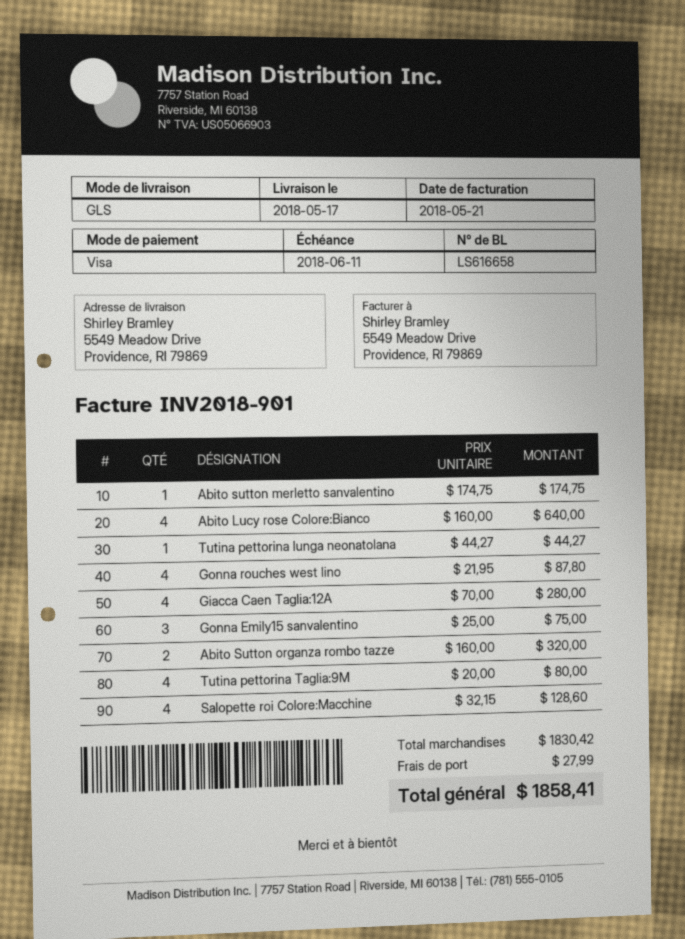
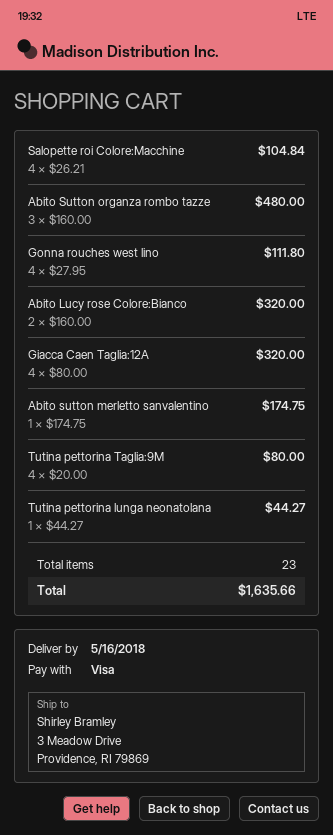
delivery date: 2018-05-17 -> 2018-05-16
ship to: 5549 Meadow Drive, Providence, RI 79869 -> 3 Meadow Drive, Providence, RI 79869
Abito Lucy rose Colore:Bianco: 4 x 160.00 = 640.00 -> 2 x 160.00 = 320.00
Gonna rouches west lino: 4 x 21.95 = 87.80 -> 4 x 27.95 = 111.80
Giacca Caen Taglia:12A: 4 x 70.00 = 280.00 -> 4 x 80.00 = 320.00
Gonna Emily15 sanvalentino: 3 x 25.00 = 75.00 -> none
Abito Sutton organza rombo tazze: 2 x 160.00 = 320.00 -> 3 x 160.00 = 480.00
Salopette roi Colore:Macchine: 4 x 32.15 = 128.60 -> 4 x 26.21 = 104.84
shipping: 27.99 -> none
total: 1858.41 -> 1635.66

